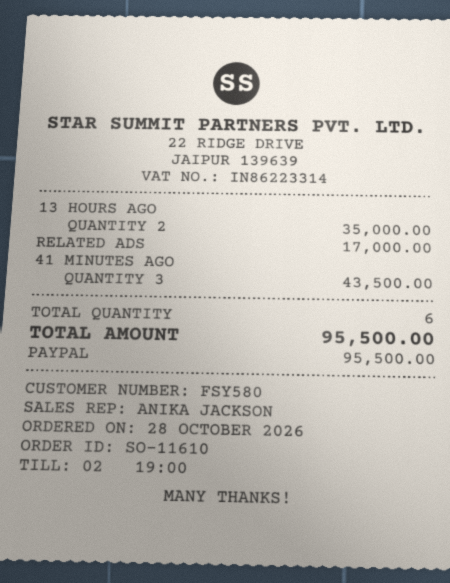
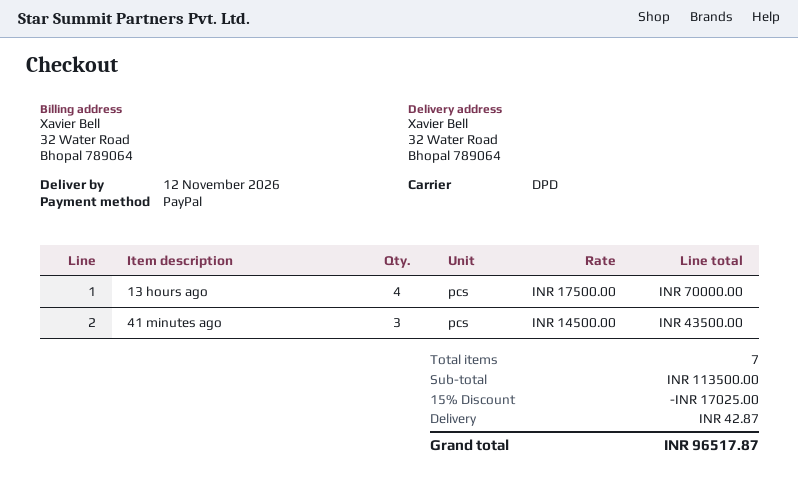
13 HOURS AGO: 2 for 35000.00 -> 4 for 70000.00
RELATED ADS: 1 for 17000.00 -> none
total quantity: 6 -> 7
discount: none -> 15% = 17025.00
shipping: none -> 42.87
total: 95500.00 -> 96517.87

